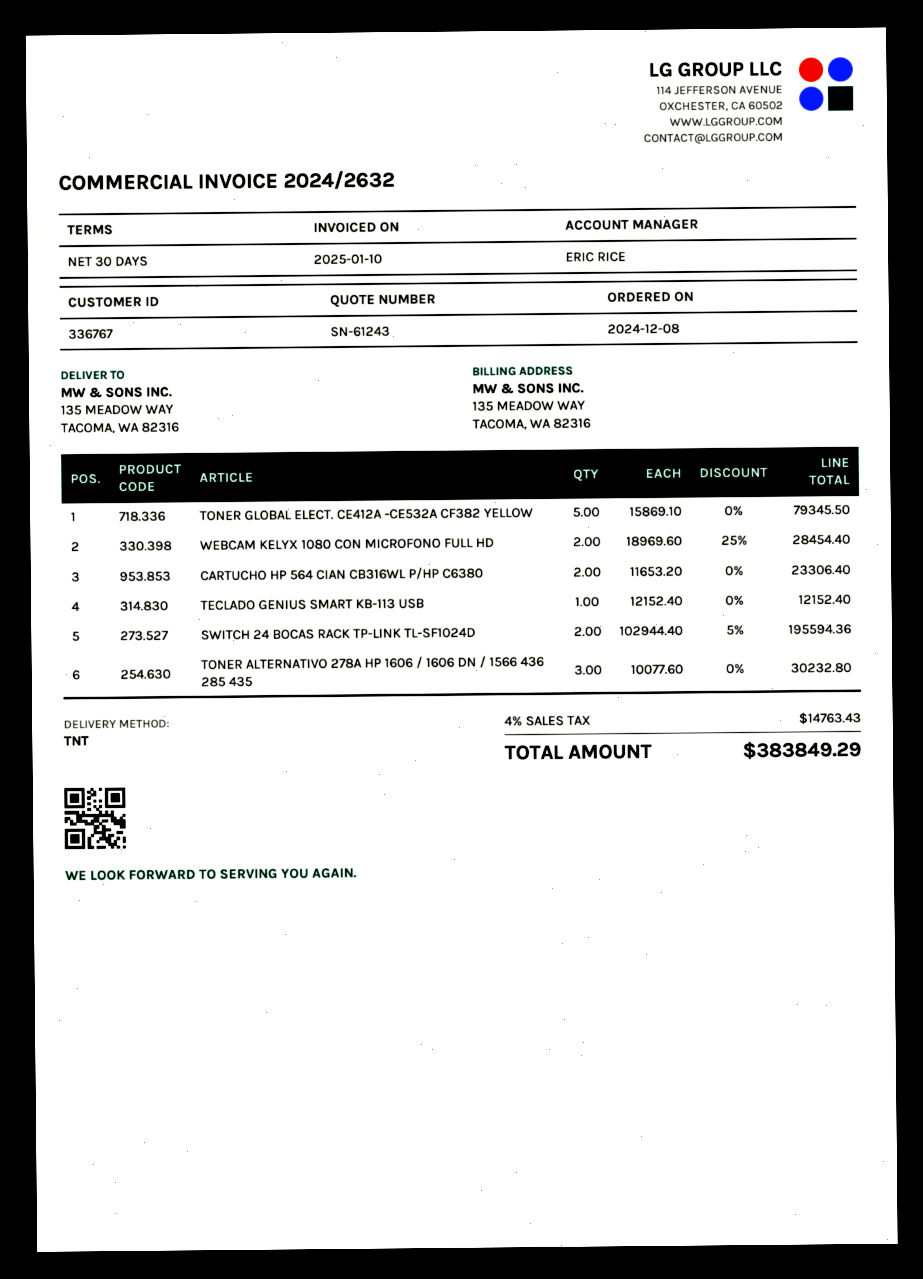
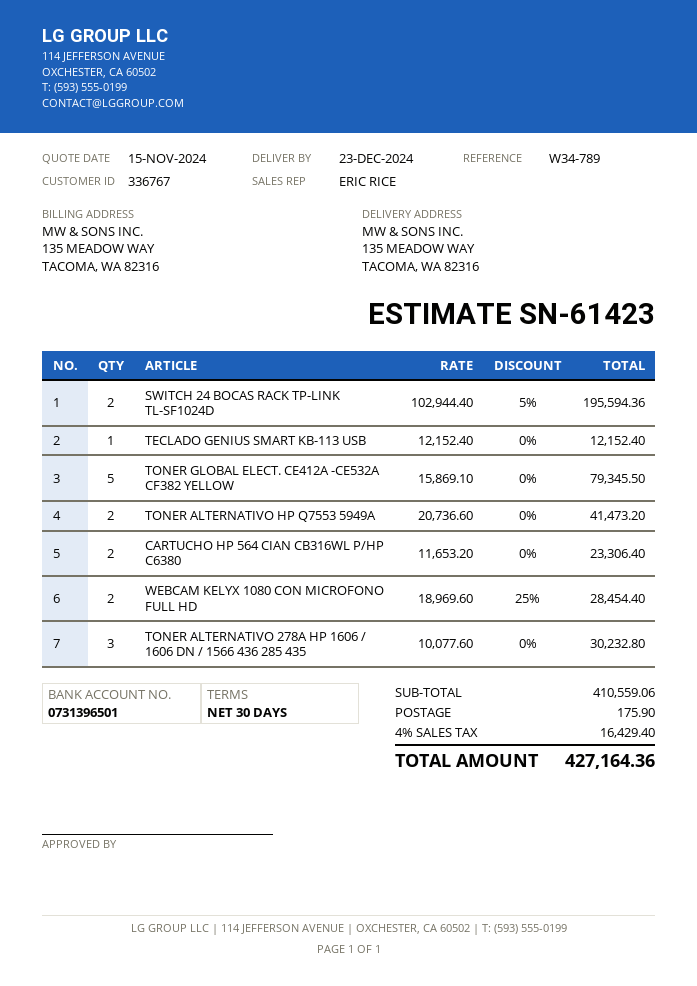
quote number: SN-61243 -> SN-61423
TONER ALTERNATIVO HP Q7553 5949A: none -> 2 x 20736.60 = 41473.20
shipping: none -> 175.90
tax: 4% = 14763.43 -> 4% = 16429.40
total: 383849.29 -> 427164.36

